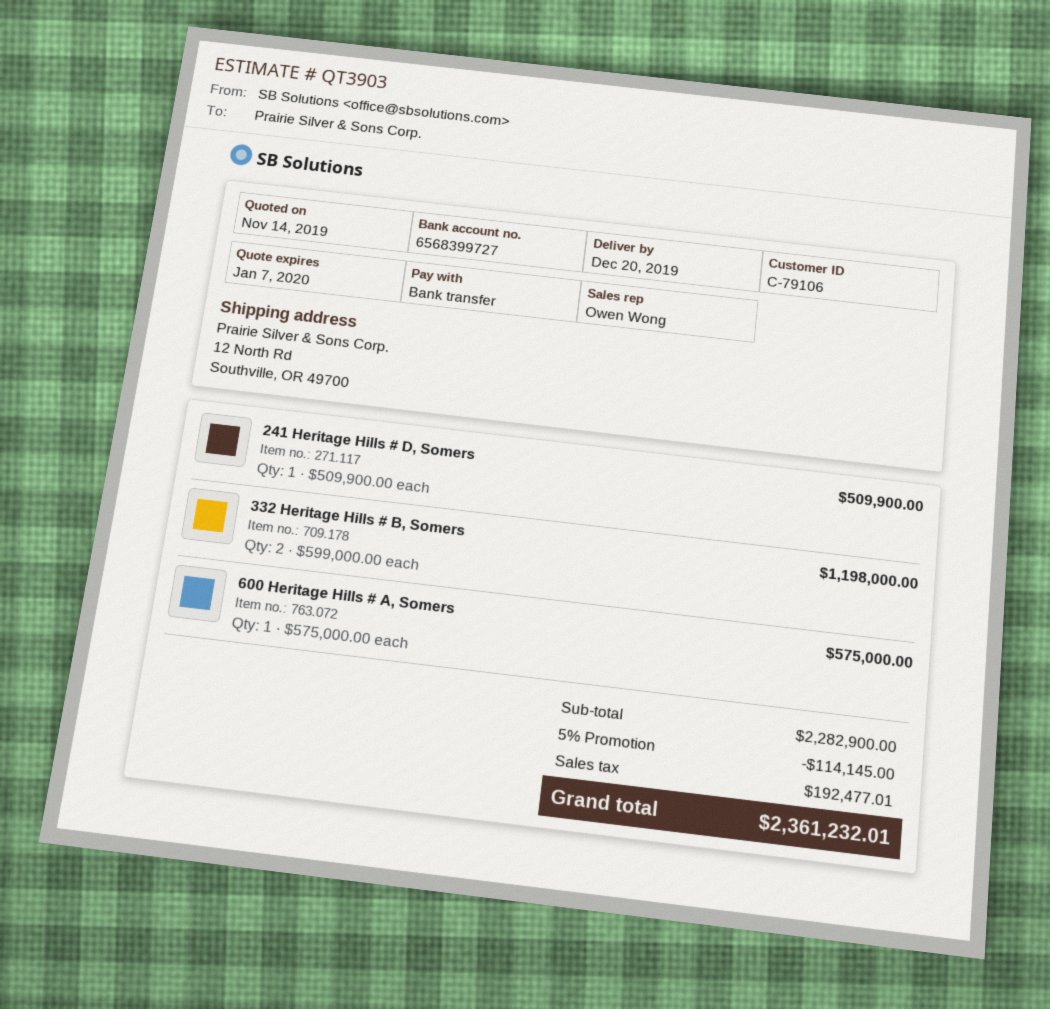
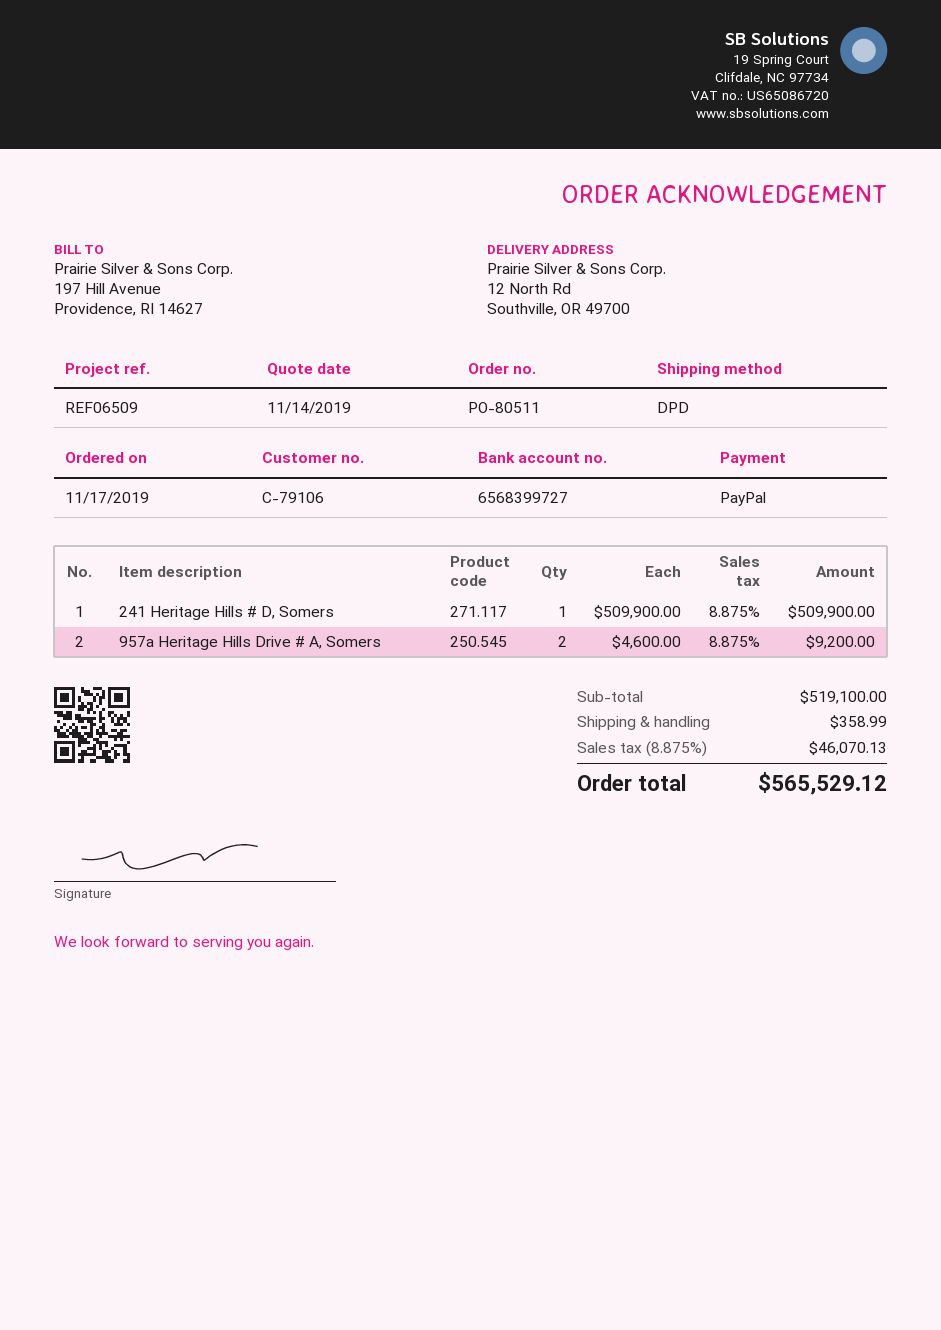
payment method: bank transfer -> PayPal
332 Heritage Hills # B, Somers: 2 x 599000.00 = 1198000.00 -> none
600 Heritage Hills # A, Somers: 1 x 575000.00 = 575000.00 -> none
957a Heritage Hills Drive # A, Somers: none -> 2 x 4600.00 = 9200.00
subtotal: 2282900.00 -> 519100.00
discount: 5% = 114145.00 -> none
shipping: none -> 358.99
tax: 192477.01 -> 46070.13
total: 2361232.01 -> 565529.12

